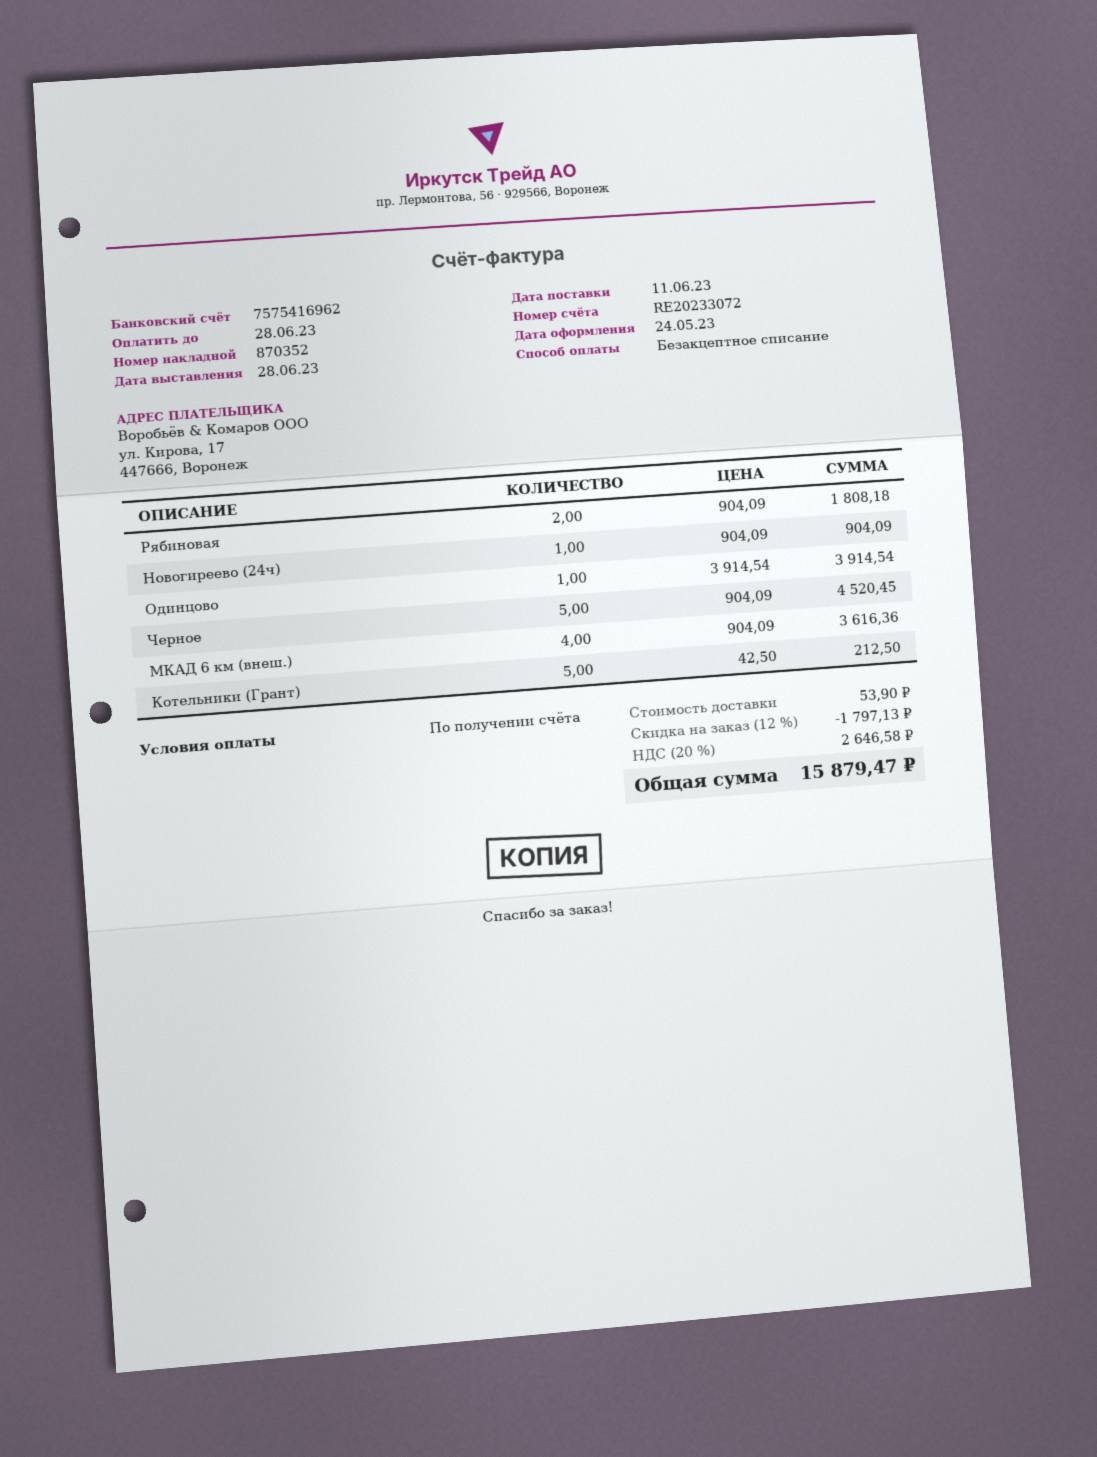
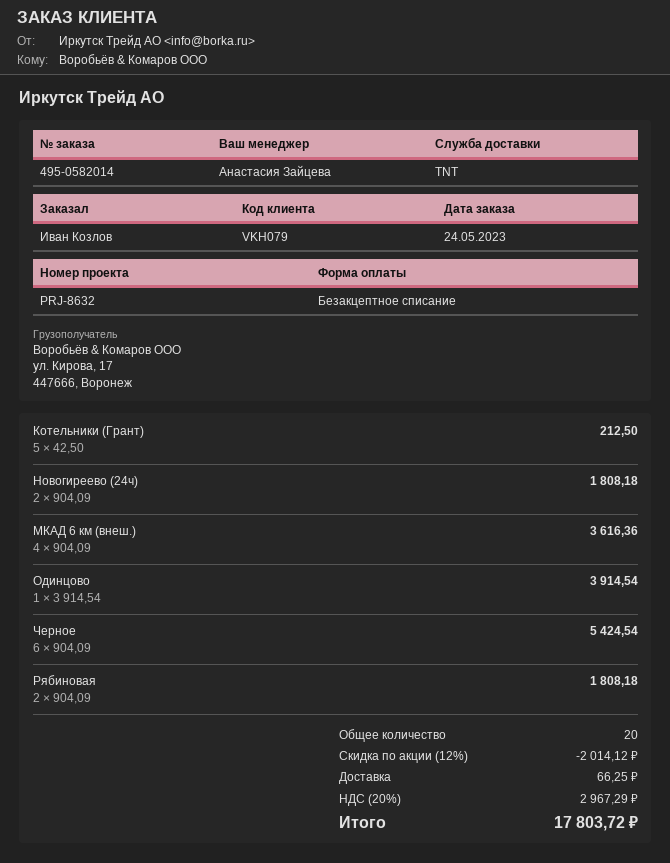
Новогиреево (24ч): 1 x 904.09 = 904.09 -> 2 x 904.09 = 1808.18
Черное: 5 x 904.09 = 4520.45 -> 6 x 904.09 = 5424.54
discount: 12% = 1797.13 -> 12% = 2014.12
shipping: 53.90 -> 66.25
tax: 20% = 2646.58 -> 20% = 2967.29
total: 15879.47 -> 17803.72

